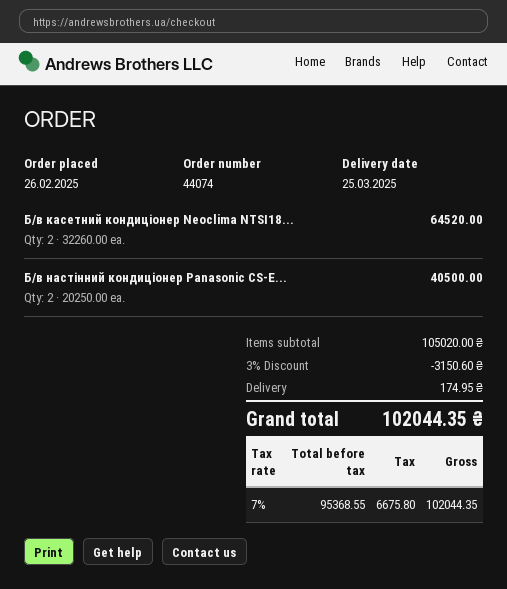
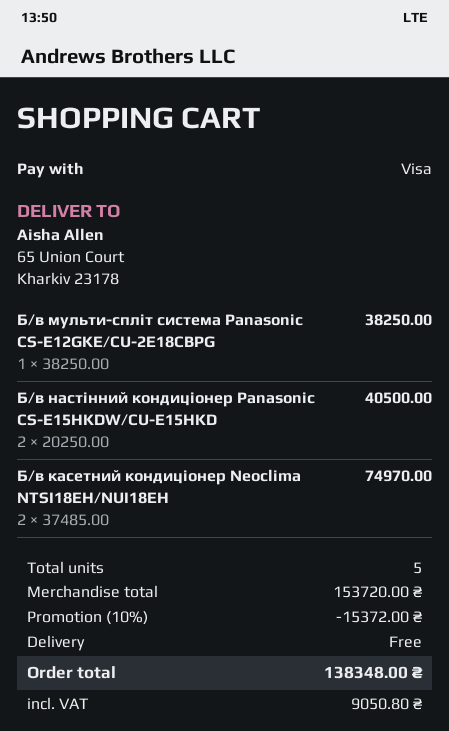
Б/в касетний кондиціонер Neoclima NTSI18...: 2 x 32260.00 = 64520.00 -> 2 x 37485.00 = 74970.00
Б/в мульти-спліт система Panasonic CS-E12GKE/CU-2E18CBPG: none -> 1 x 38250.00 = 38250.00
subtotal: 105020.00 -> 153720.00
discount: 3% = 3150.60 -> 10% = 15372.00
shipping: 174.95 -> 0.00
tax: 6675.80 -> 9050.80
total: 102044.35 -> 138348.00

